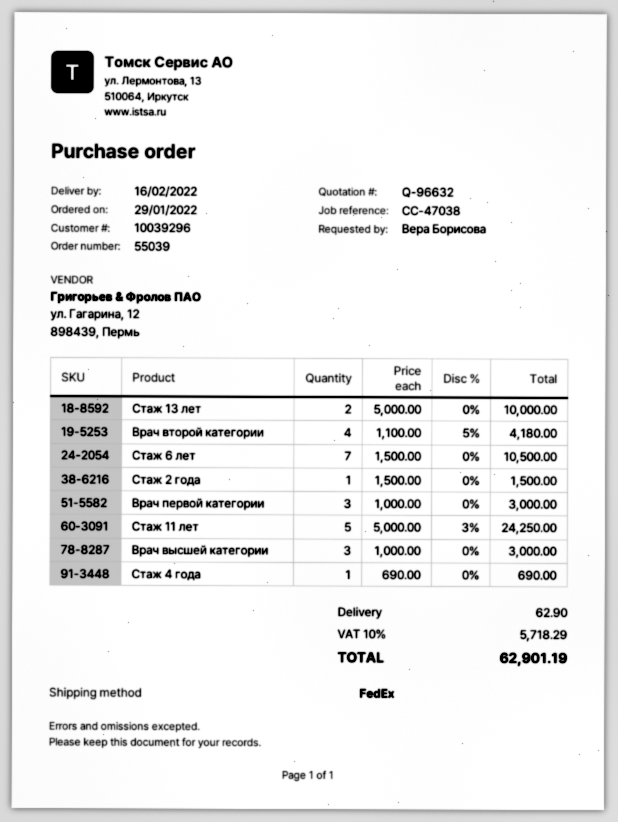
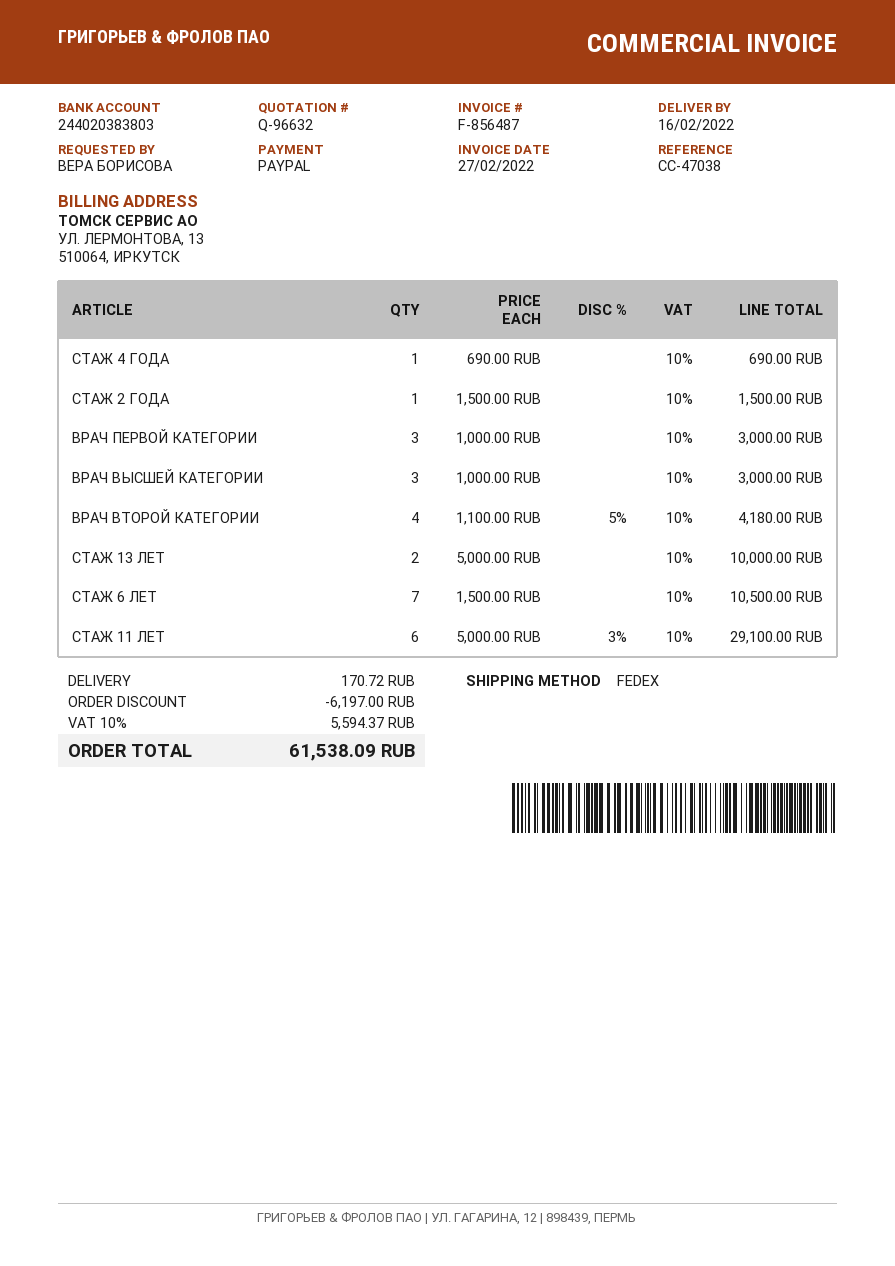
Стаж 11 лет: 5 x 5000.00 - 3% = 24250.00 -> 6 x 5000.00 - 3% = 29100.00
discount: none -> 6197.00
shipping: 62.90 -> 170.72
tax: 10% = 5718.29 -> 10% = 5594.37
total: 62901.19 -> 61538.09

